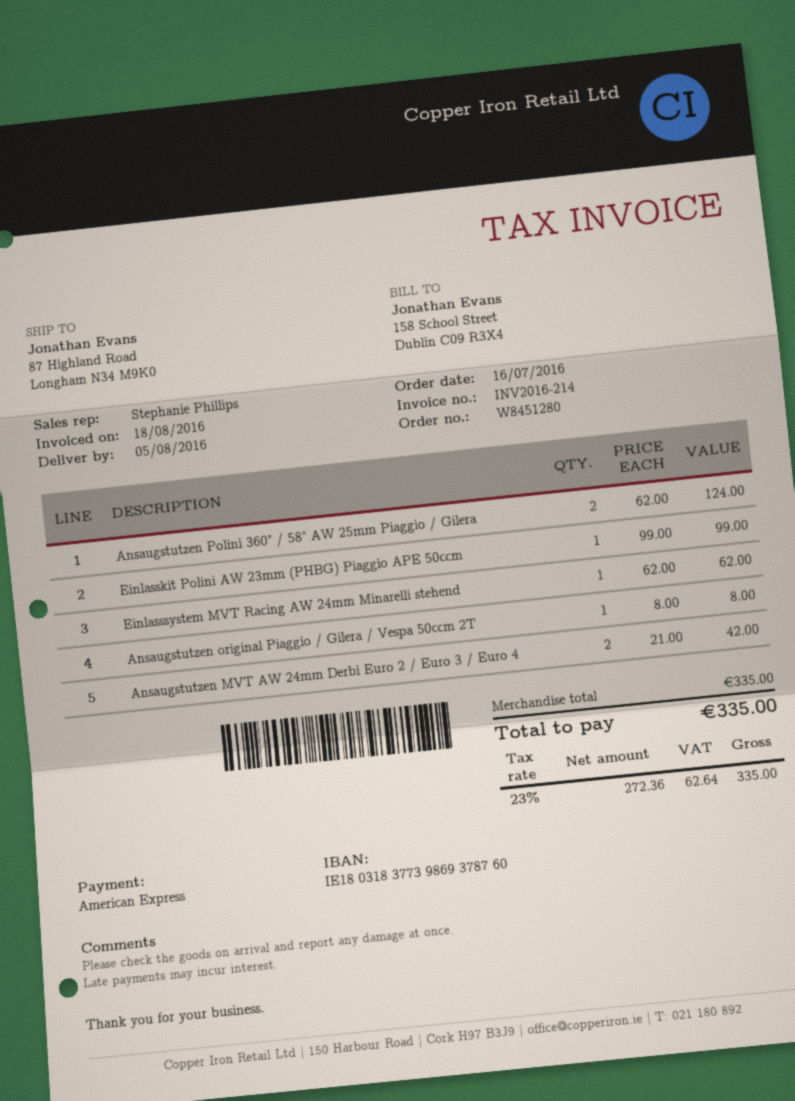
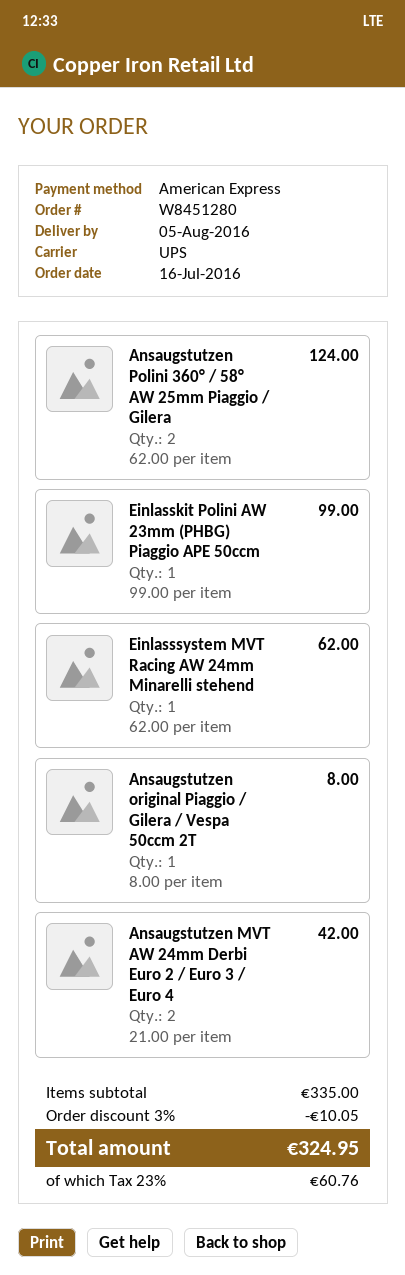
discount: none -> 3% = 10.05
tax: 23% = 62.64 -> 23% = 60.76
total: 335.00 -> 324.95

